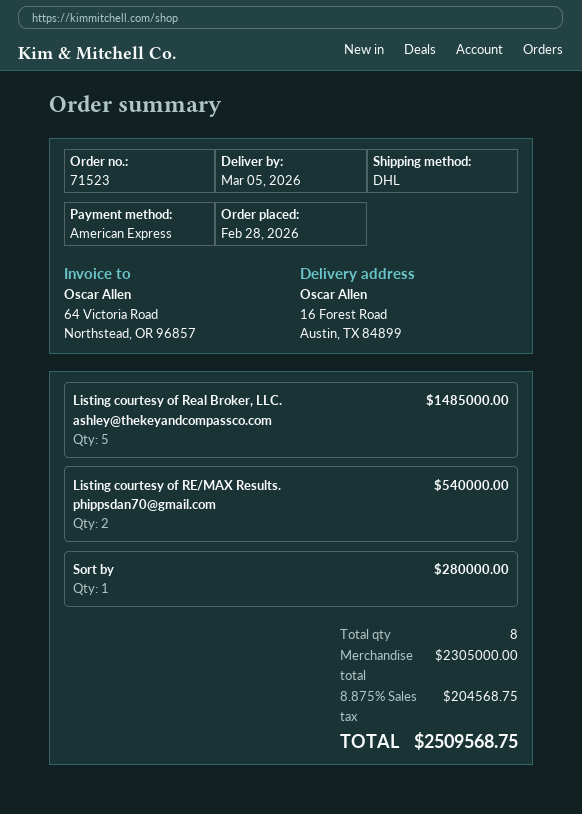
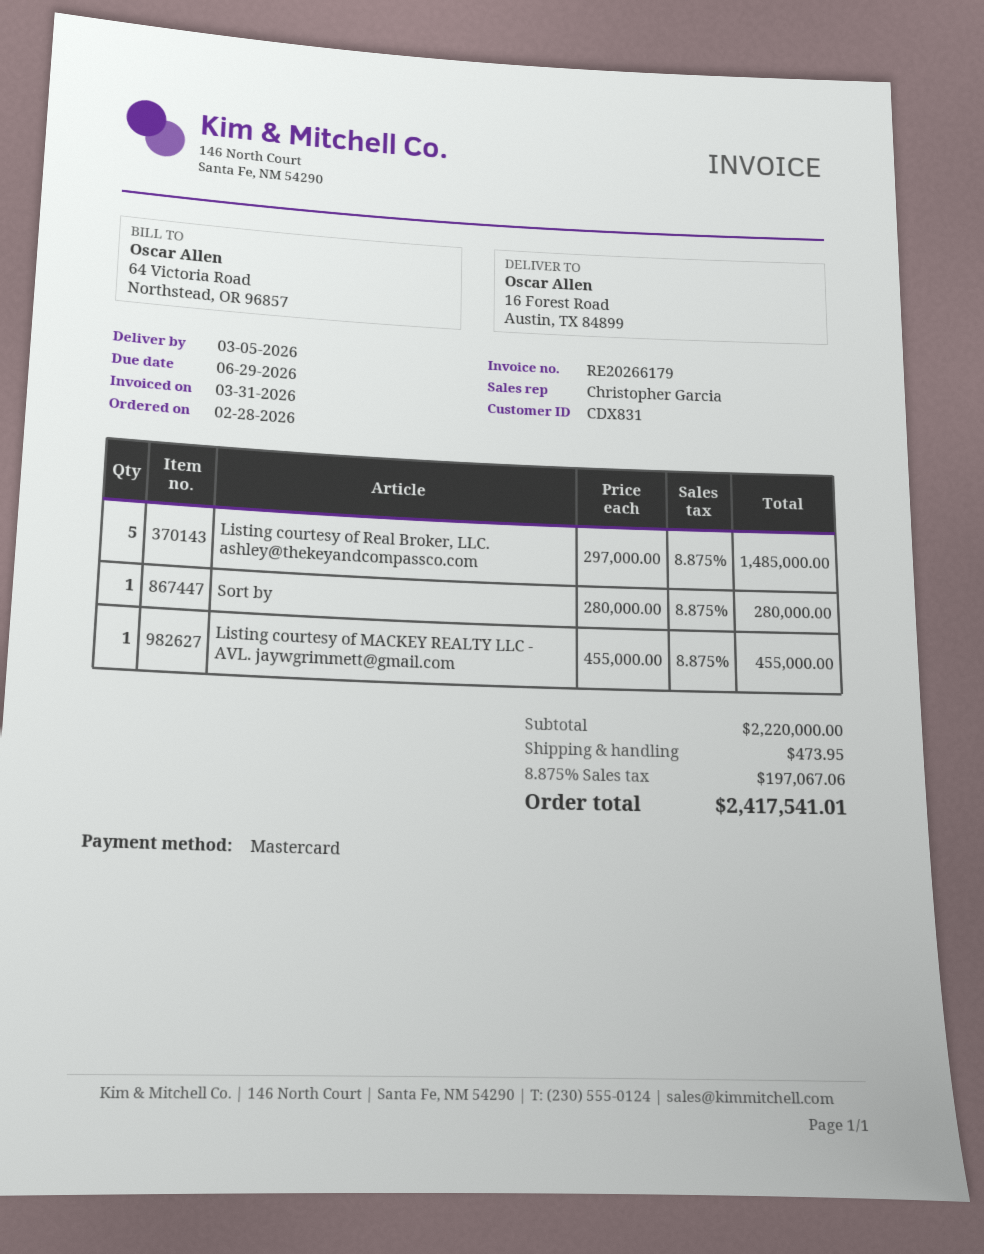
payment method: American Express -> Mastercard
Listing courtesy of RE/MAX Results. phippsdan70@gmail.com: 2 for 540000.00 -> none
Listing courtesy of MACKEY REALTY LLC - AVL. jaywgrimmett@gmail.com: none -> 1 for 455000.00
subtotal: 2305000.00 -> 2220000.00
shipping: none -> 473.95
tax: 8.875% = 204568.75 -> 8.875% = 197067.06
total: 2509568.75 -> 2417541.01

